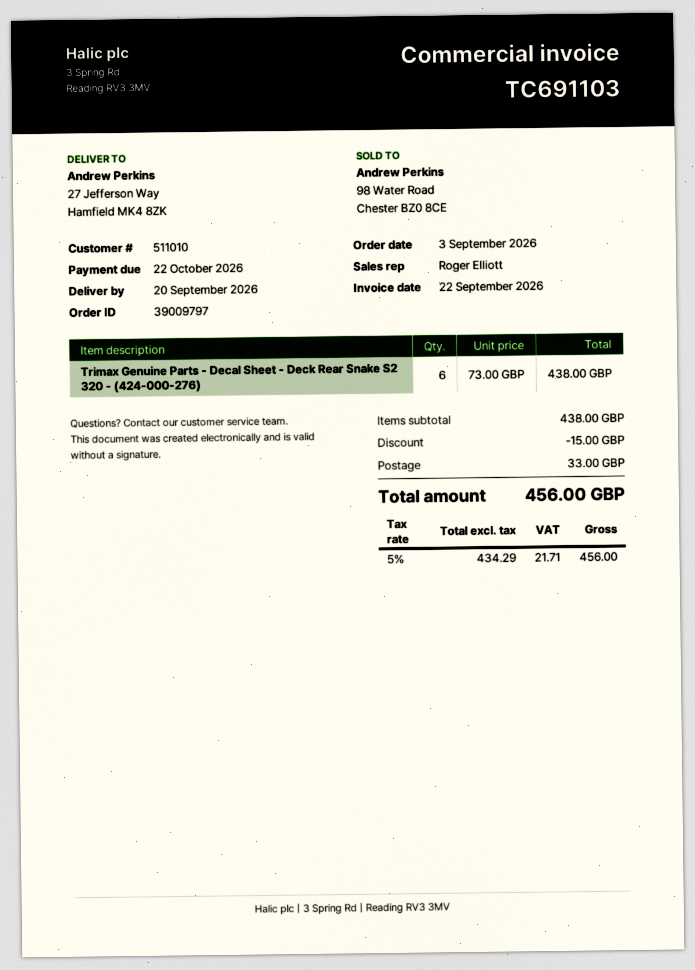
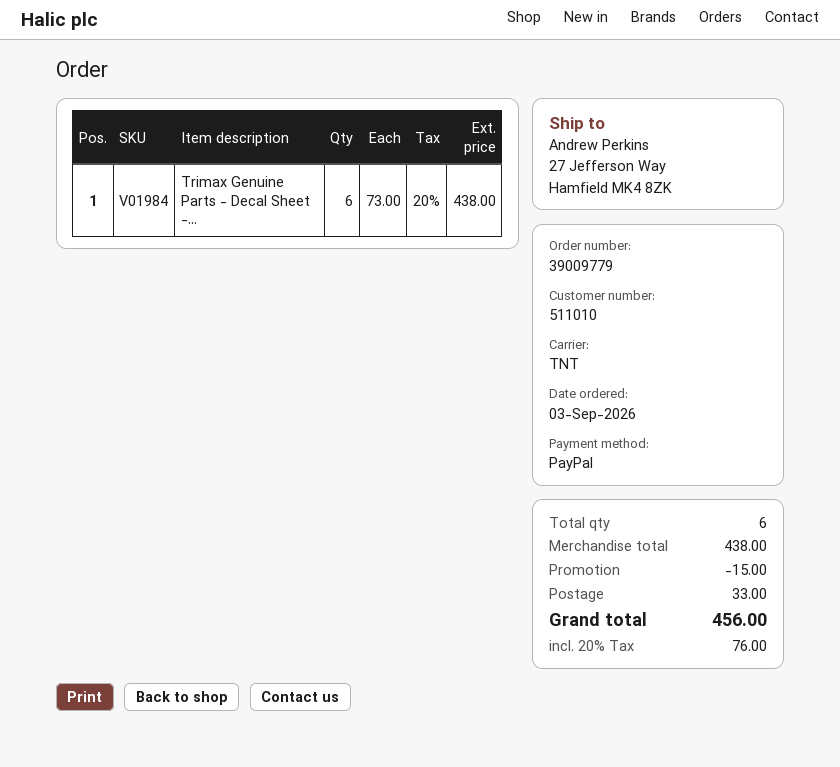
order number: 39009797 -> 39009779
tax: 5% = 21.71 -> 20% = 76.00

